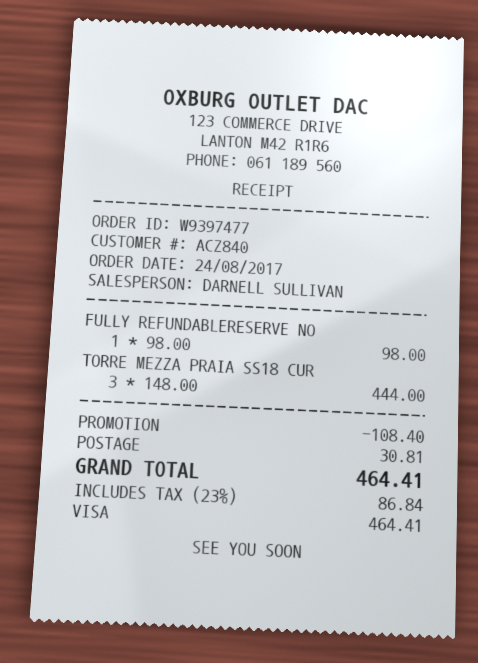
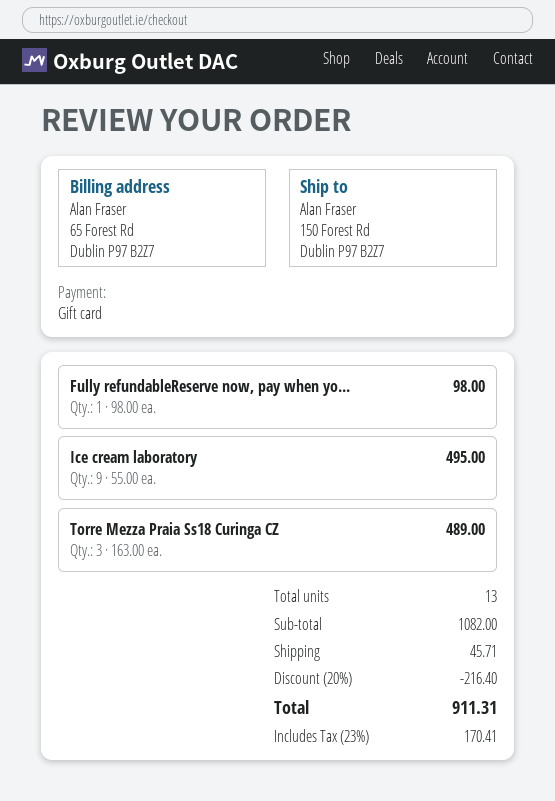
payment method: Visa -> gift card
TORRE MEZZA PRAIA SS18 CUR: 3 x 148.00 = 444.00 -> 3 x 163.00 = 489.00
Ice cream laboratory: none -> 9 x 55.00 = 495.00
discount: 108.40 -> 216.40
shipping: 30.81 -> 45.71
tax: 23% = 86.84 -> 23% = 170.41
total: 464.41 -> 911.31

